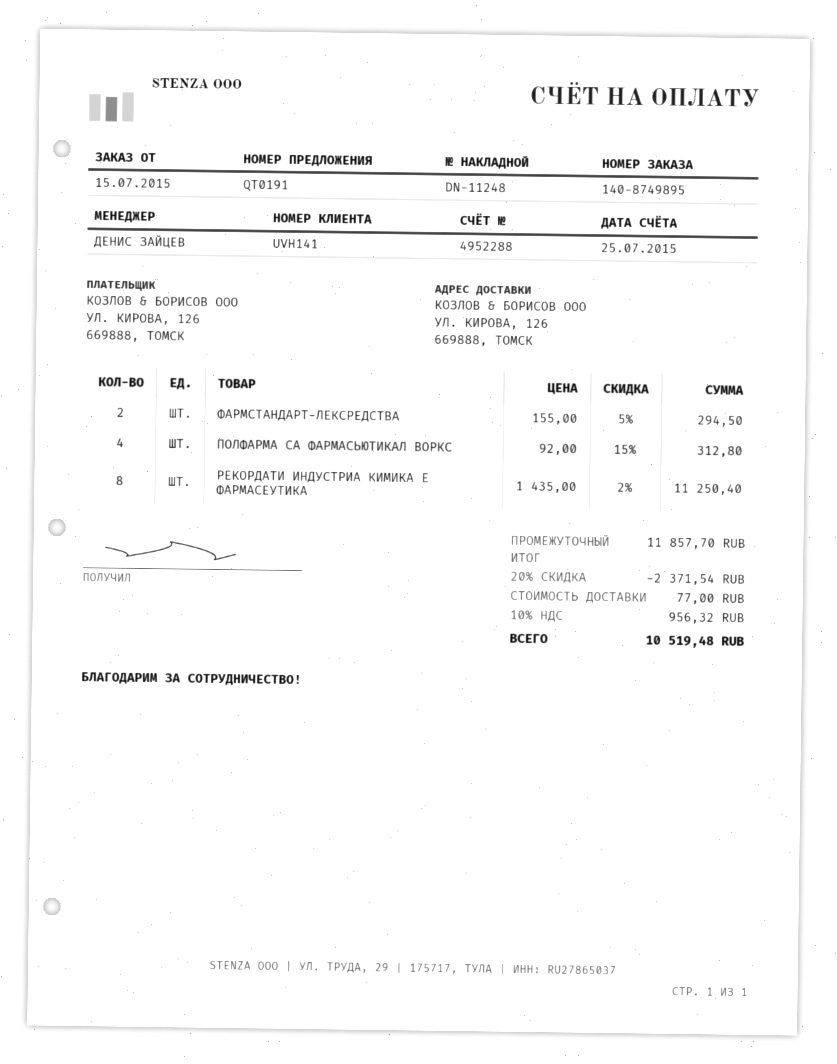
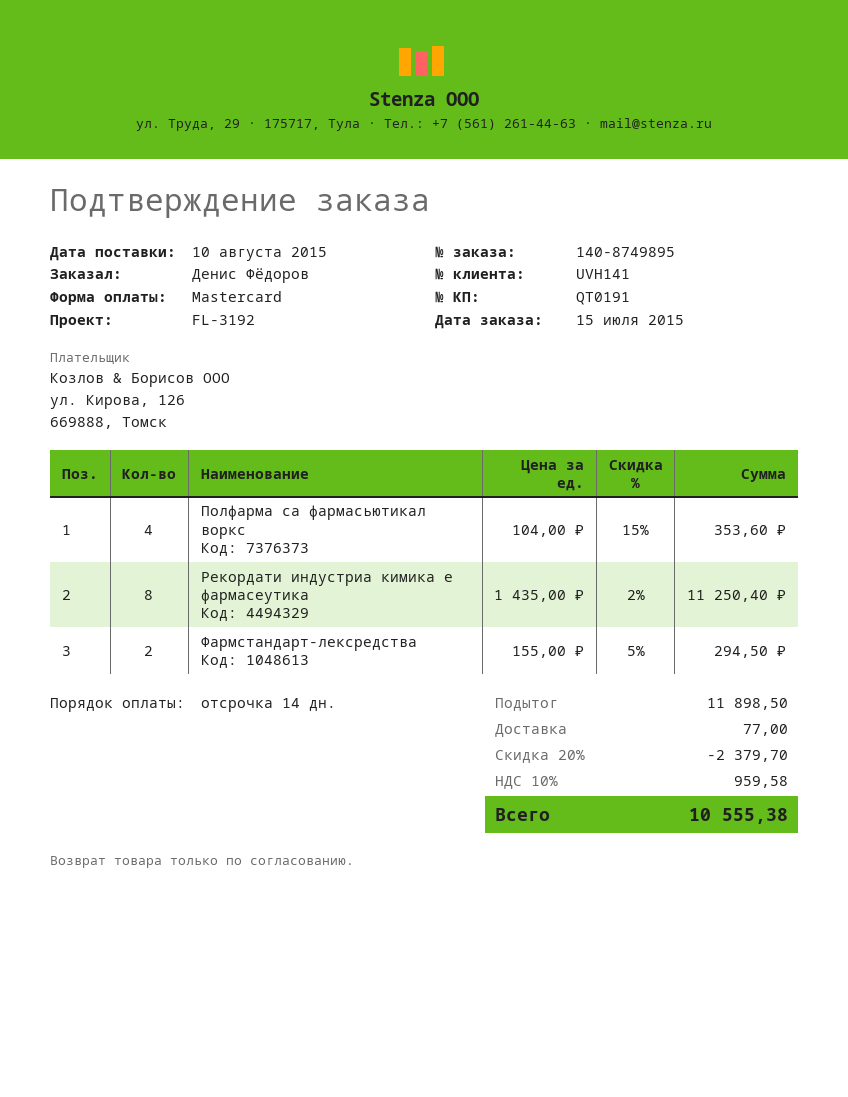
ПОЛФАРМА СА ФАРМАСЬЮТИКАЛ ВОРКС: 4 x 92.00 - 15% = 312.80 -> 4 x 104.00 - 15% = 353.60
subtotal: 11857.70 -> 11898.50
discount: 20% = 2371.54 -> 20% = 2379.70
tax: 10% = 956.32 -> 10% = 959.58
total: 10519.48 -> 10555.38

